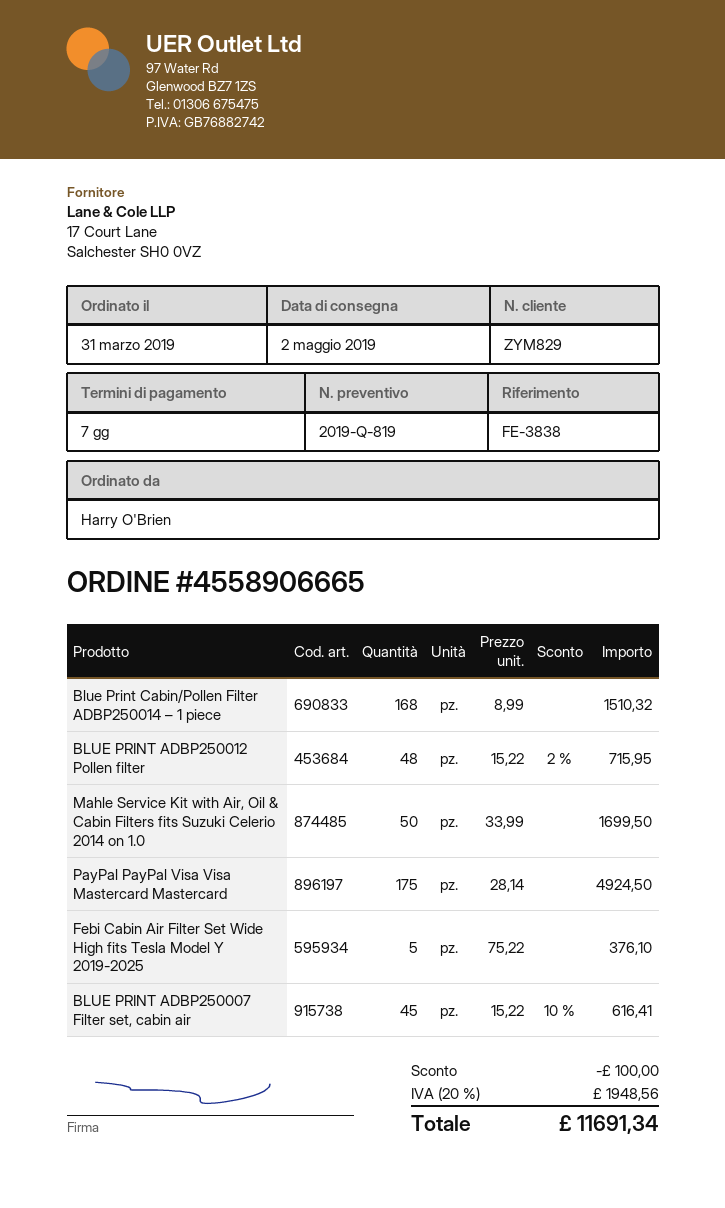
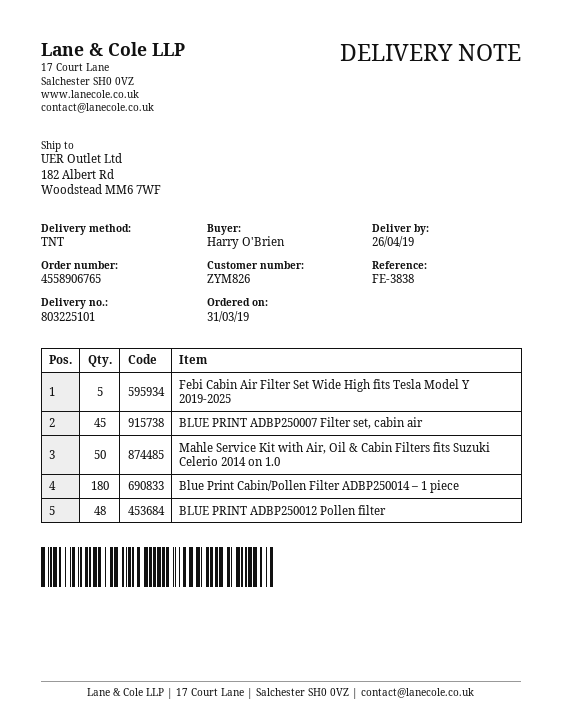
order number: 4558906665 -> 4558906765
delivery date: 2019-05-02 -> 2019-04-26
customer number: ZYM829 -> ZYM826
Blue Print Cabin/Pollen Filter ADBP250014 – 1 piece: 168 -> 180
PayPal PayPal Visa Visa Mastercard Mastercard: 175 -> none

